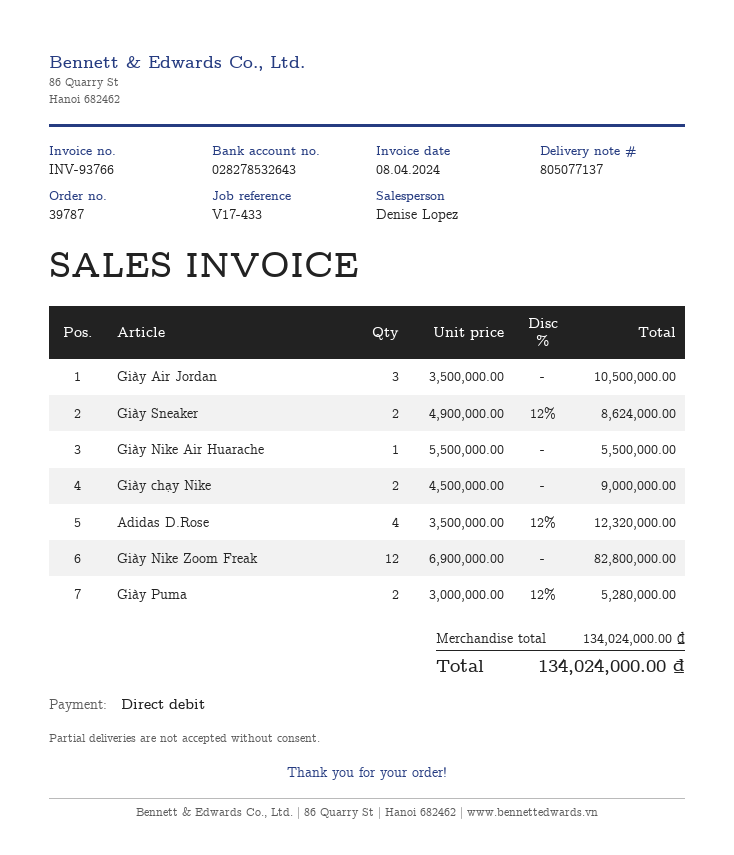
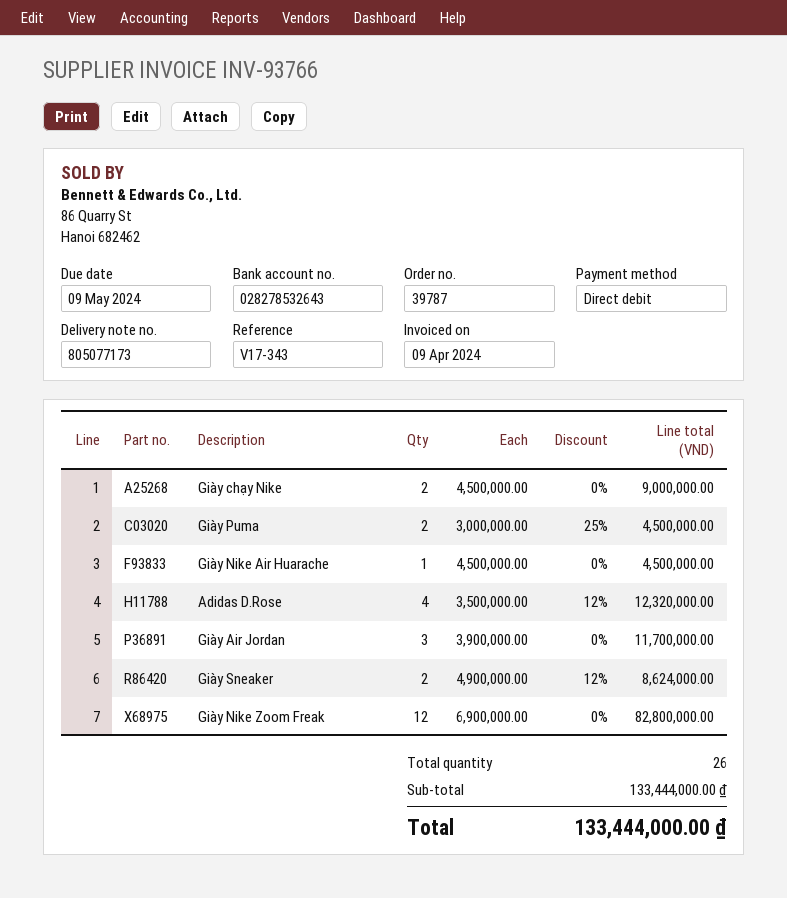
delivery note number: 805077137 -> 805077173
invoice date: 2024-04-08 -> 2024-04-09
reference: V17-433 -> V17-343
Giày Air Jordan: 3 x 3500000.00 = 10500000.00 -> 3 x 3900000.00 = 11700000.00
Giày Nike Air Huarache: 1 x 5500000.00 = 5500000.00 -> 1 x 4500000.00 = 4500000.00
Giày Puma: 2 x 3000000.00 - 12% = 5280000.00 -> 2 x 3000000.00 - 25% = 4500000.00
subtotal: 134024000.00 -> 133444000.00
total: 134024000.00 -> 133444000.00

